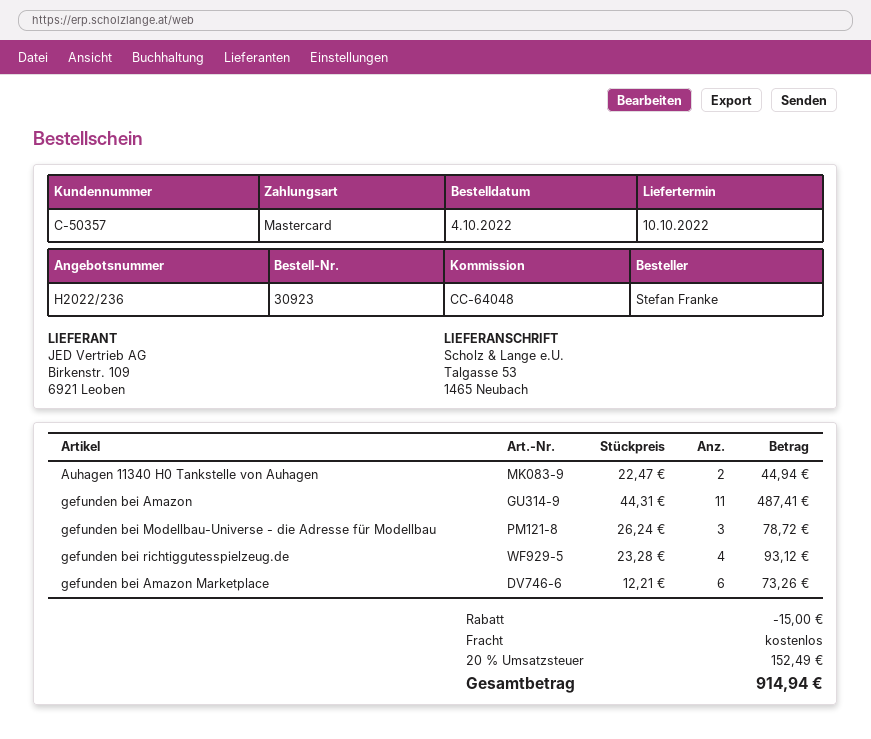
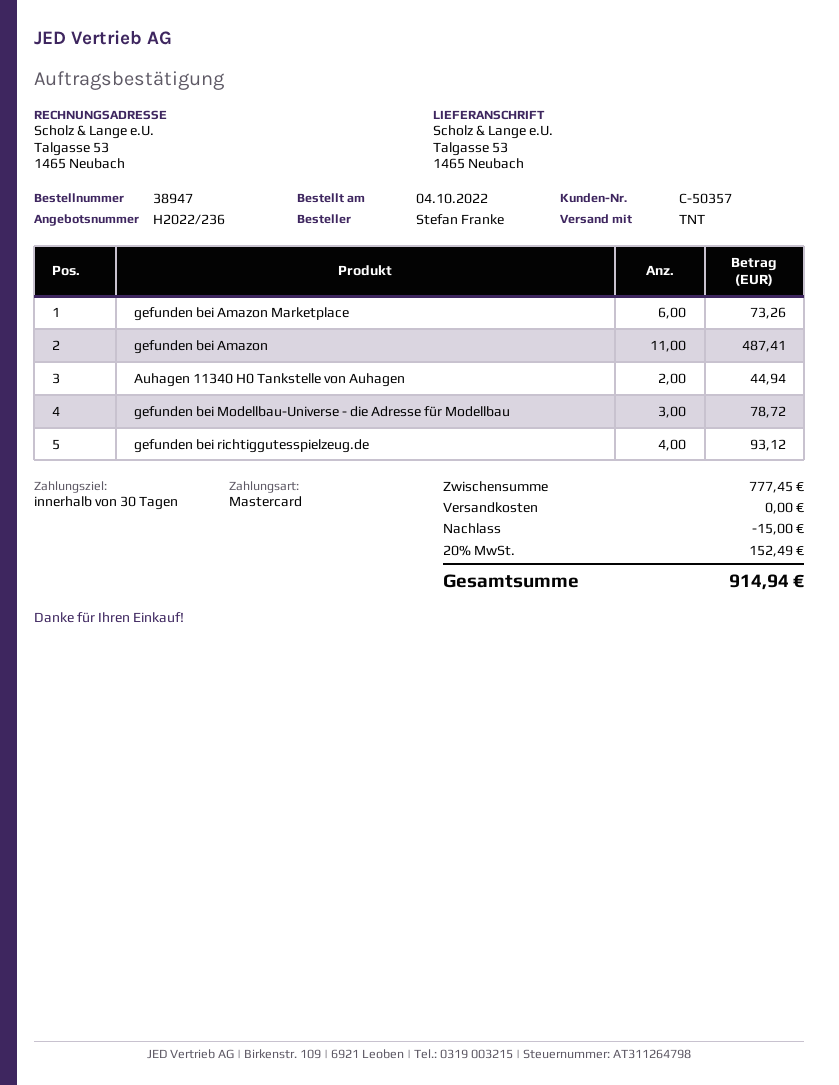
order number: 30923 -> 38947

